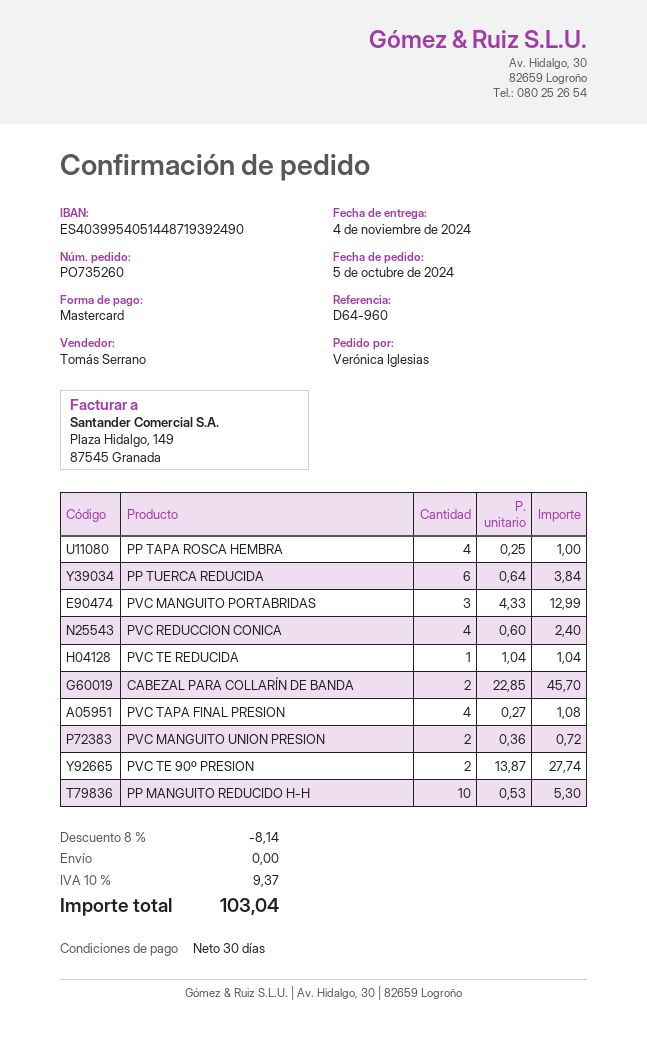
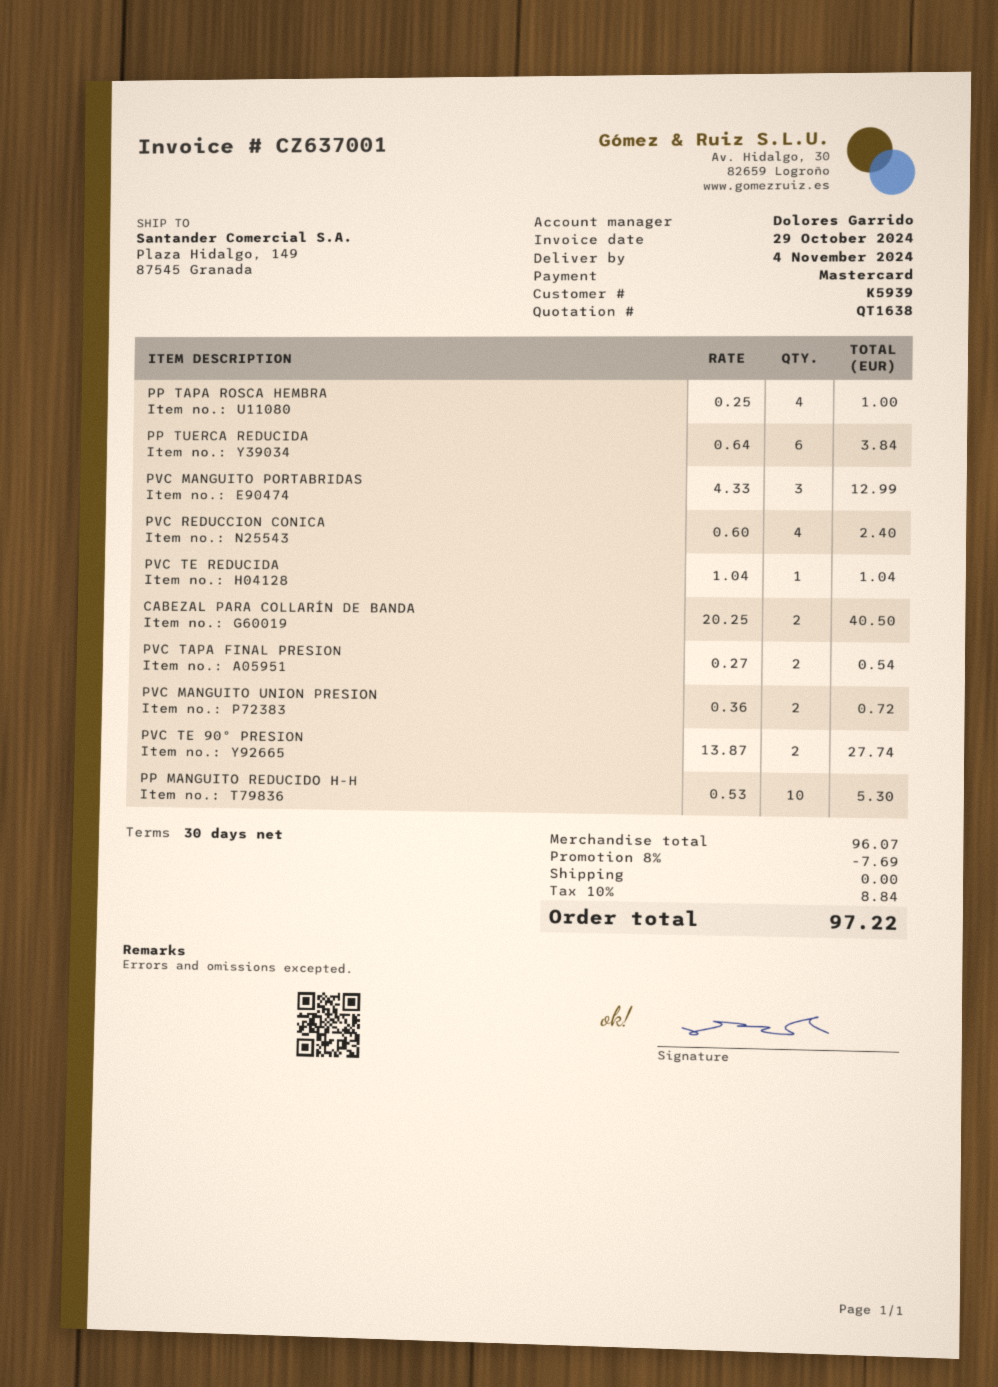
sales rep: Tomás Serrano -> Dolores Garrido
CABEZAL PARA COLLARÍN DE BANDA: 2 x 22.85 = 45.70 -> 2 x 20.25 = 40.50
PVC TAPA FINAL PRESION: 4 x 0.27 = 1.08 -> 2 x 0.27 = 0.54
discount: 8% = 8.14 -> 8% = 7.69
tax: 10% = 9.37 -> 10% = 8.84
total: 103.04 -> 97.22

